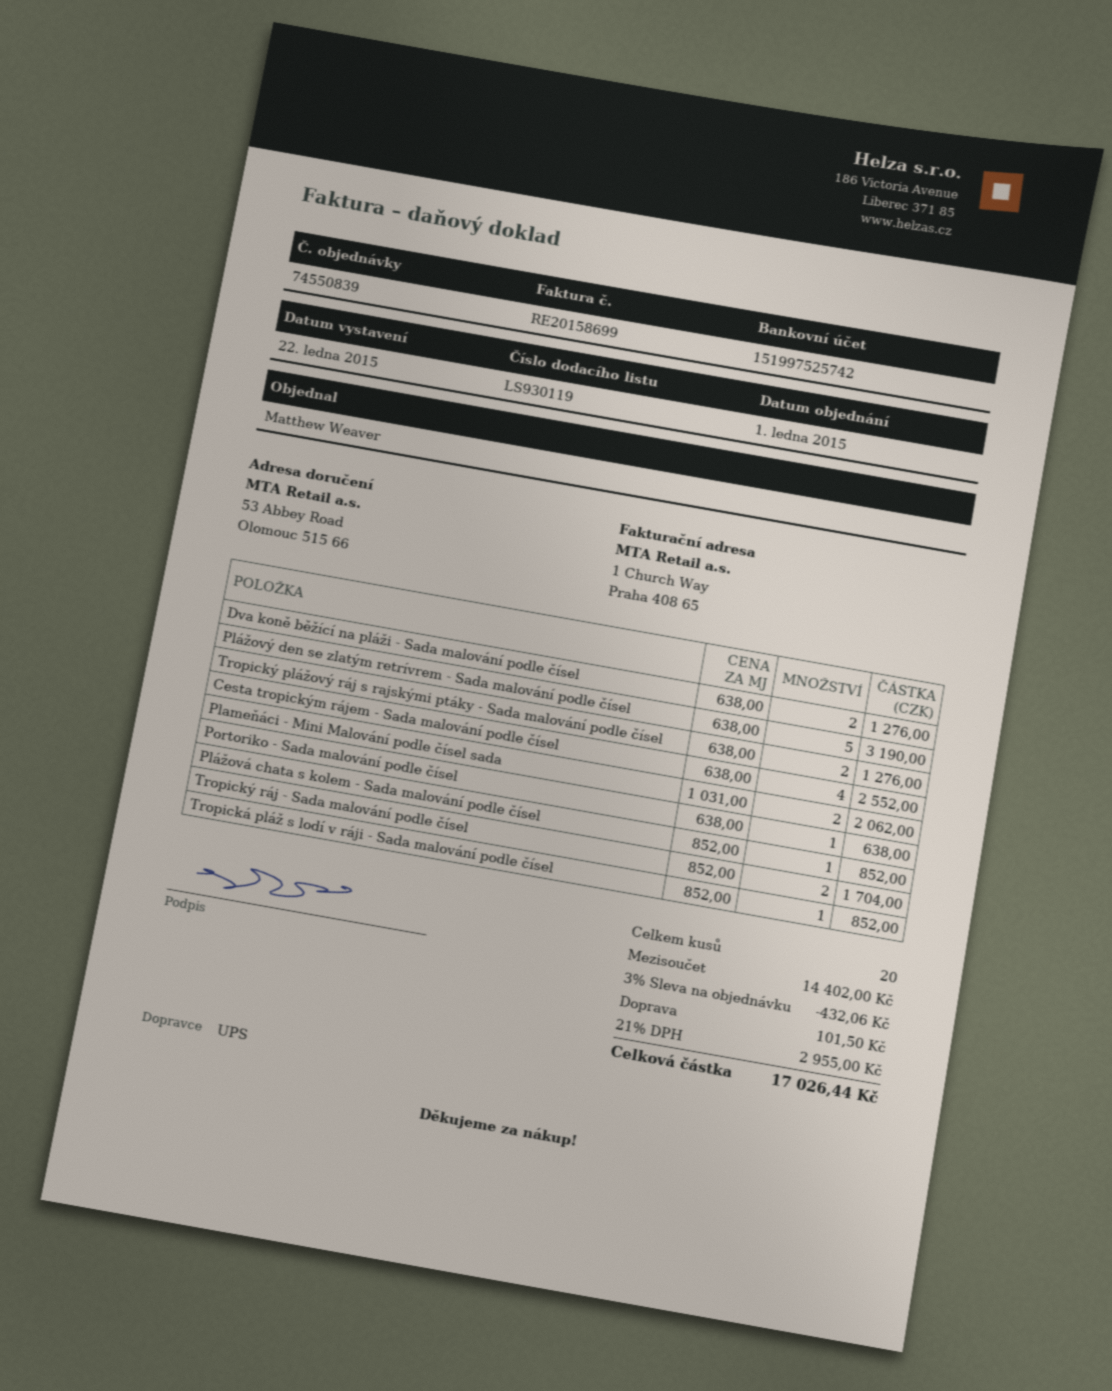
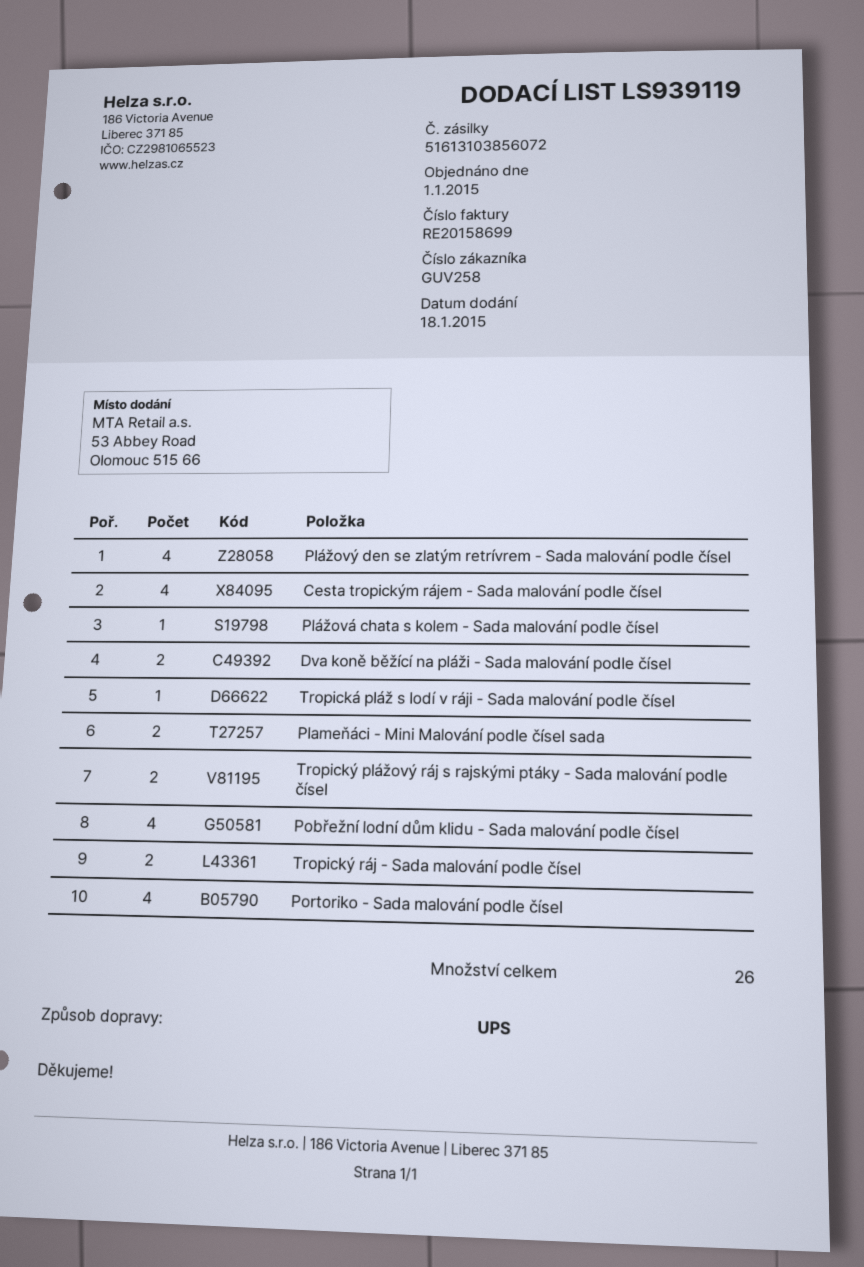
delivery note number: LS930119 -> LS939119
Plážový den se zlatým retrívrem - Sada malování podle čísel: 5 -> 4
Portoriko - Sada malování podle čísel: 1 -> 4
Pobřežní lodní dům klidu - Sada malování podle čísel: none -> 4
total quantity: 20 -> 26

